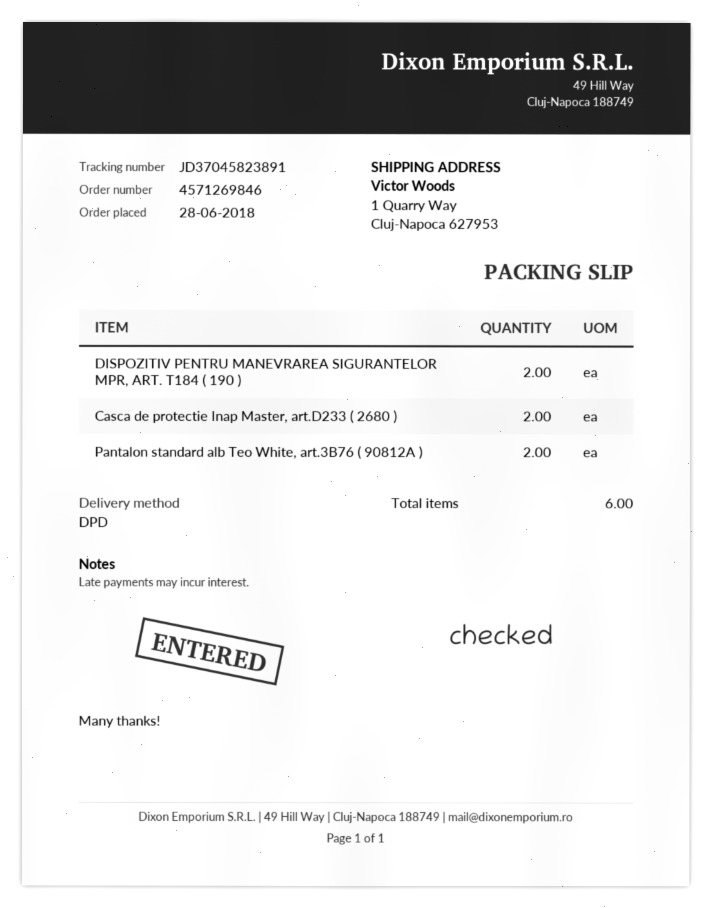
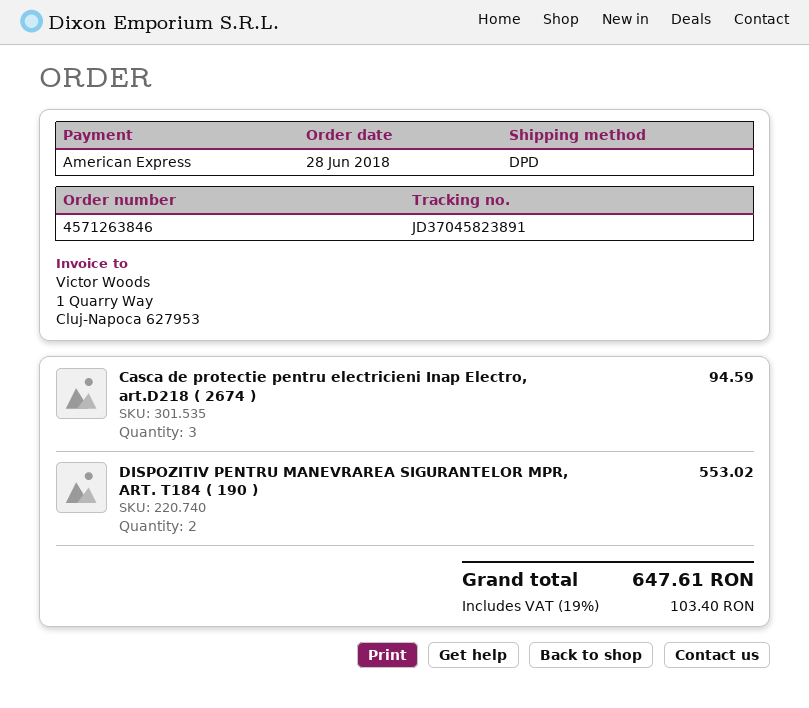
order number: 4571269846 -> 4571263846
Casca de protectie Inap Master, art.D233 ( 2680 ): 2 -> none
Pantalon standard alb Teo White, art.3B76 ( 90812A ): 2 -> none
Casca de protectie pentru electricieni Inap Electro, art.D218 ( 2674 ): none -> 3

